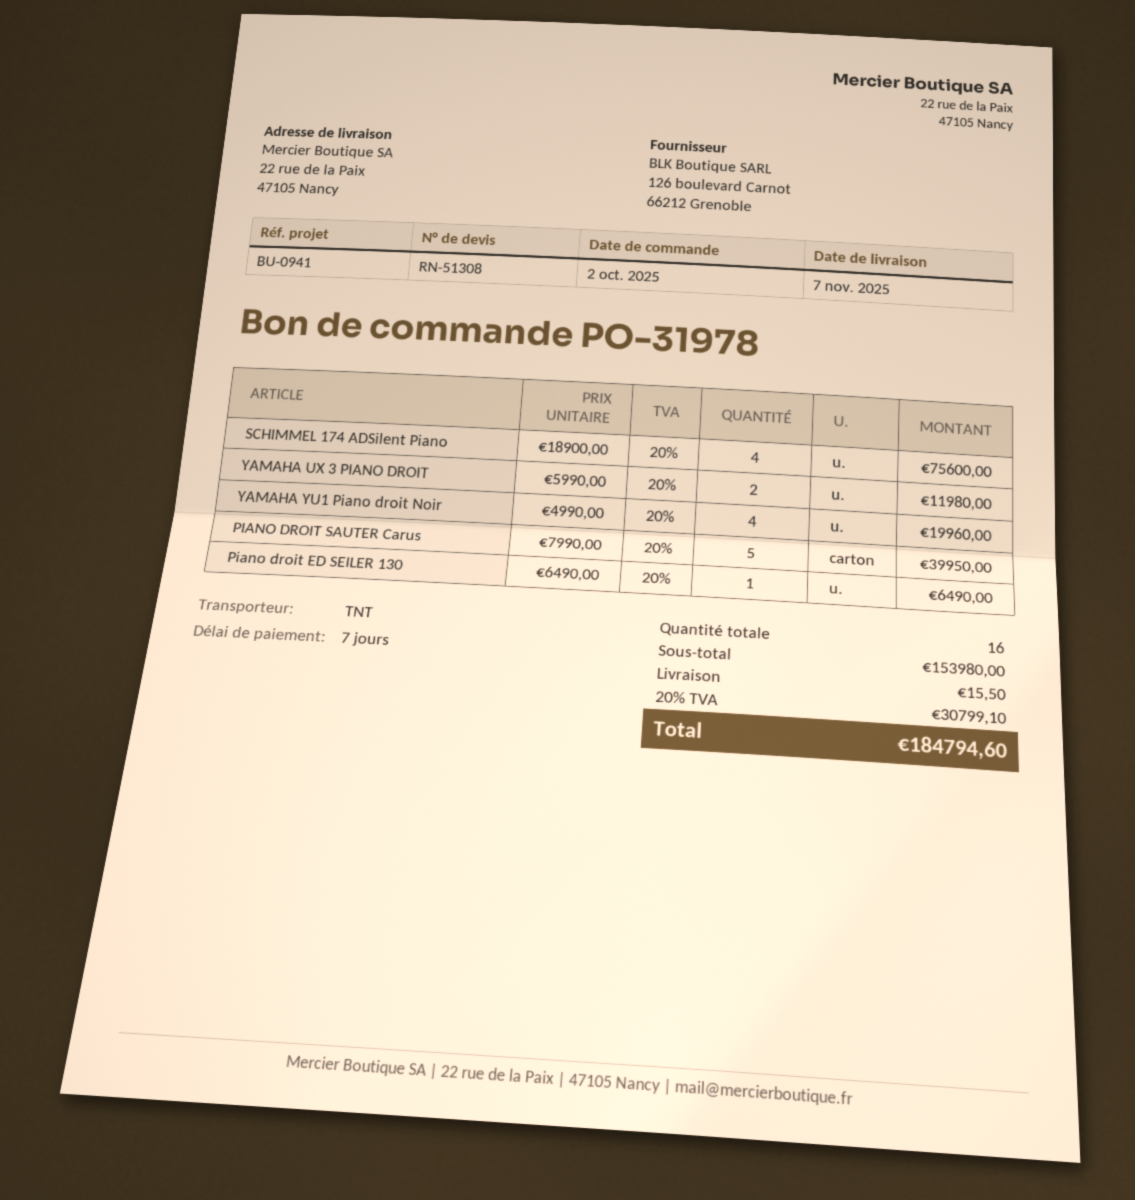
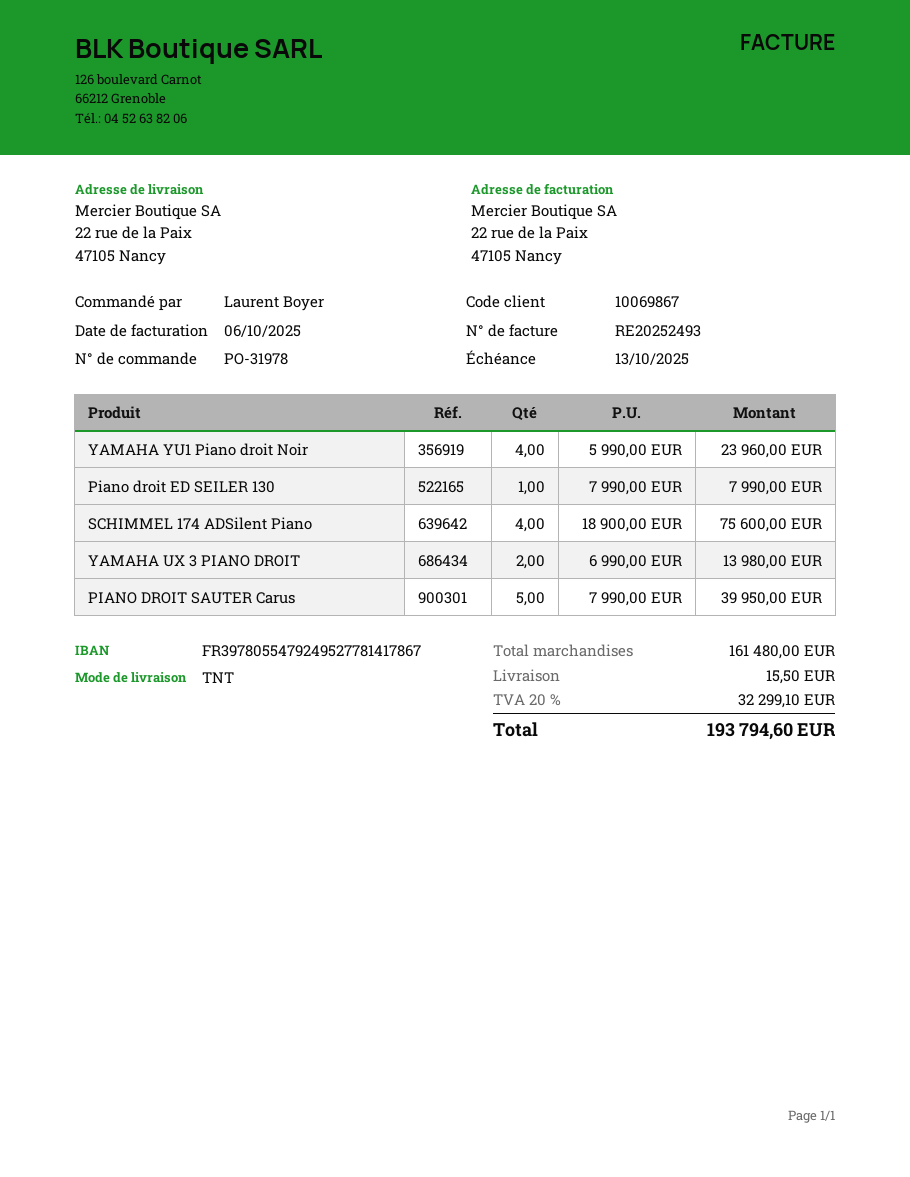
YAMAHA UX 3 PIANO DROIT: 2 x 5990.00 = 11980.00 -> 2 x 6990.00 = 13980.00
YAMAHA YU1 Piano droit Noir: 4 x 4990.00 = 19960.00 -> 4 x 5990.00 = 23960.00
Piano droit ED SEILER 130: 1 x 6490.00 = 6490.00 -> 1 x 7990.00 = 7990.00
subtotal: 153980.00 -> 161480.00
tax: 20% = 30799.10 -> 20% = 32299.10
total: 184794.60 -> 193794.60

